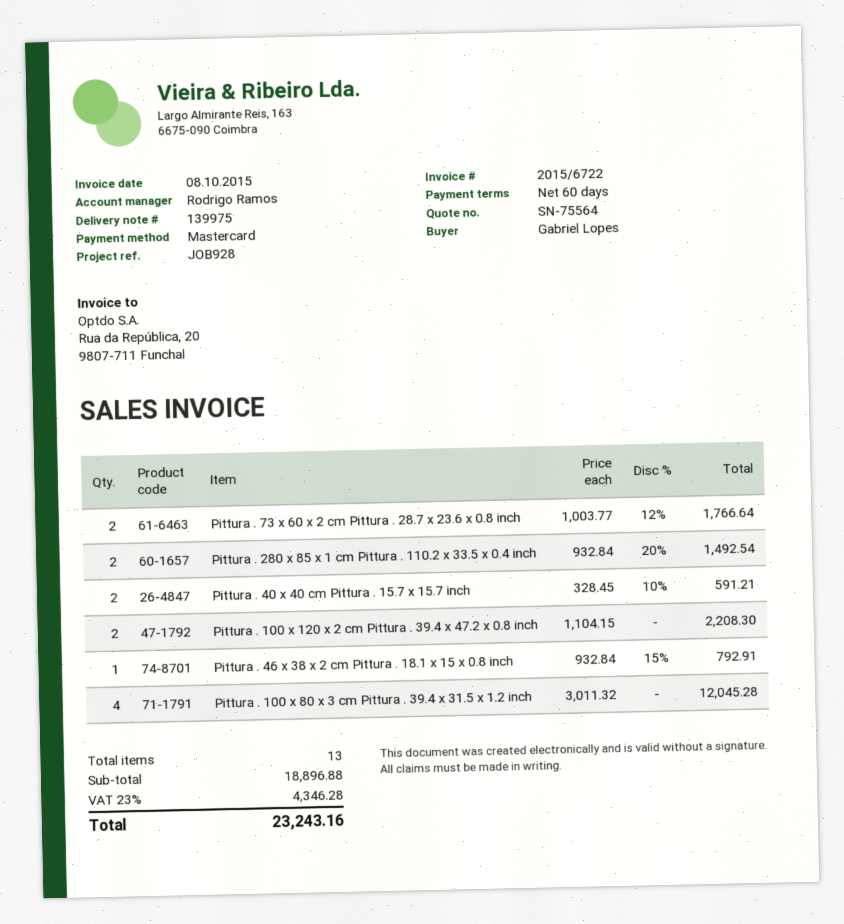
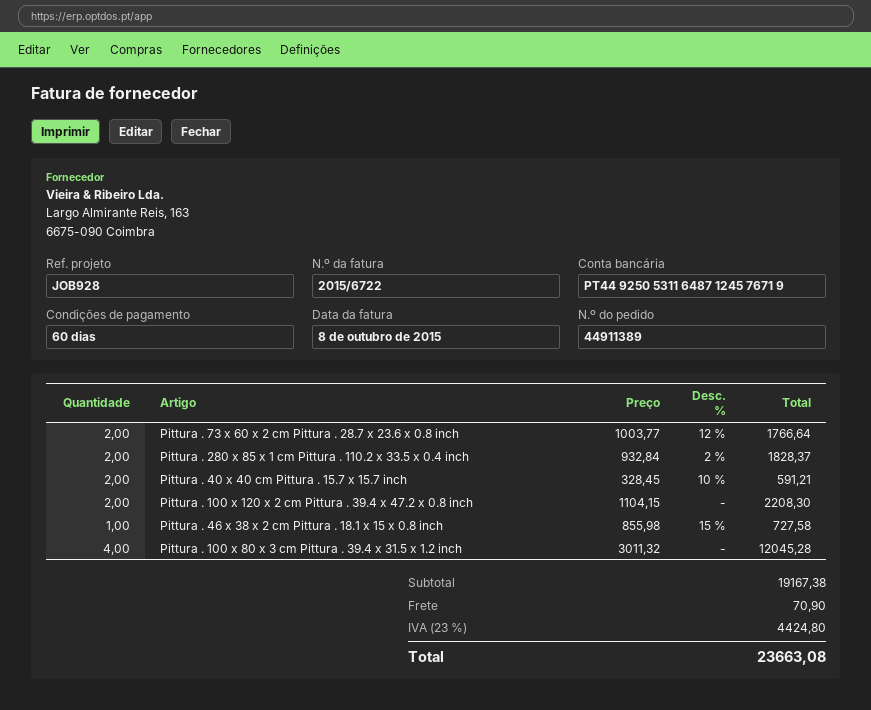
Pittura . 280 x 85 x 1 cm Pittura . 110.2 x 33.5 x 0.4 inch: 2 x 932.84 - 20% = 1492.54 -> 2 x 932.84 - 2% = 1828.37
Pittura . 46 x 38 x 2 cm Pittura . 18.1 x 15 x 0.8 inch: 1 x 932.84 - 15% = 792.91 -> 1 x 855.98 - 15% = 727.58
subtotal: 18896.88 -> 19167.38
shipping: none -> 70.90
tax: 23% = 4346.28 -> 23% = 4424.80
total: 23243.16 -> 23663.08

